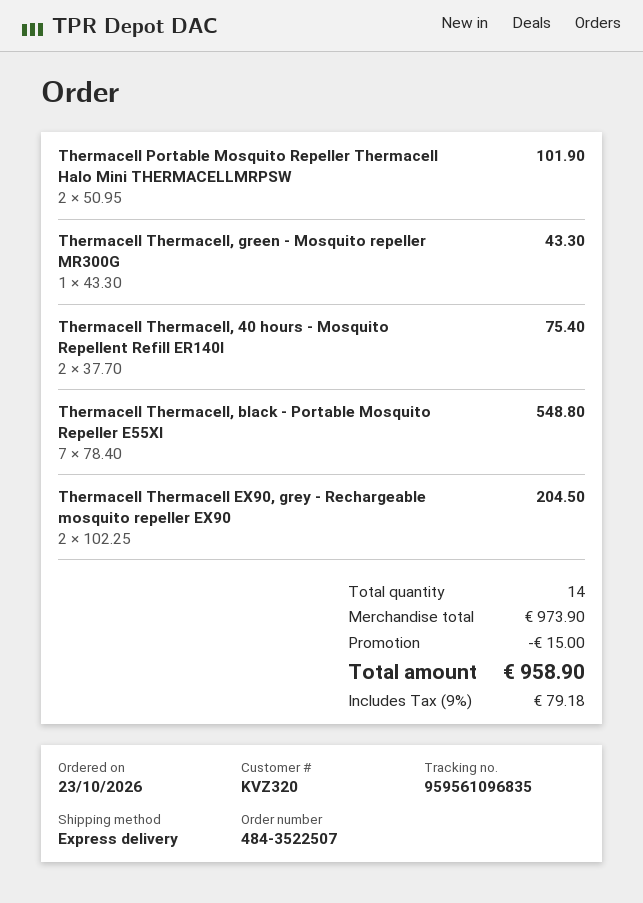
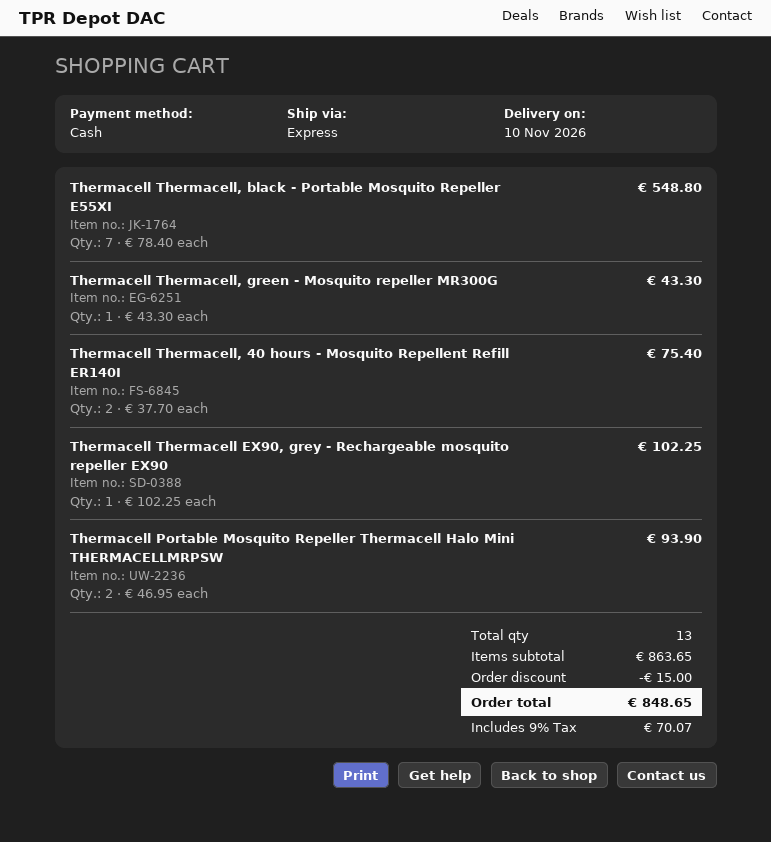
Thermacell Portable Mosquito Repeller Thermacell Halo Mini THERMACELLMRPSW: 2 x 50.95 = 101.90 -> 2 x 46.95 = 93.90
Thermacell Thermacell EX90, grey - Rechargeable mosquito repeller EX90: 2 x 102.25 = 204.50 -> 1 x 102.25 = 102.25
total quantity: 14 -> 13
subtotal: 973.90 -> 863.65
tax: 9% = 79.18 -> 9% = 70.07
total: 958.90 -> 848.65

